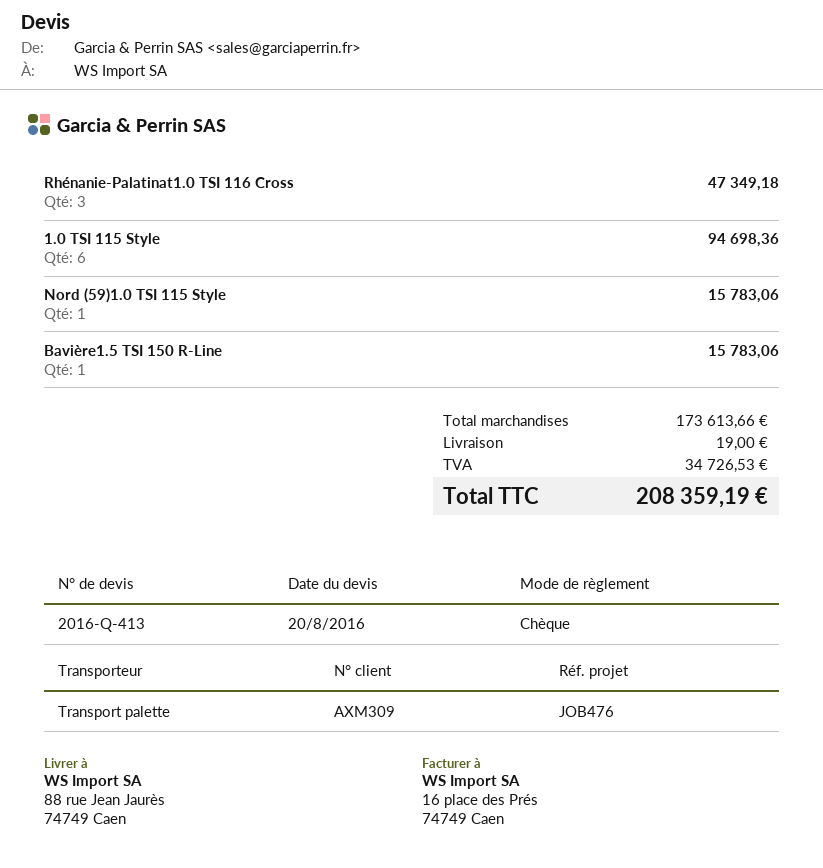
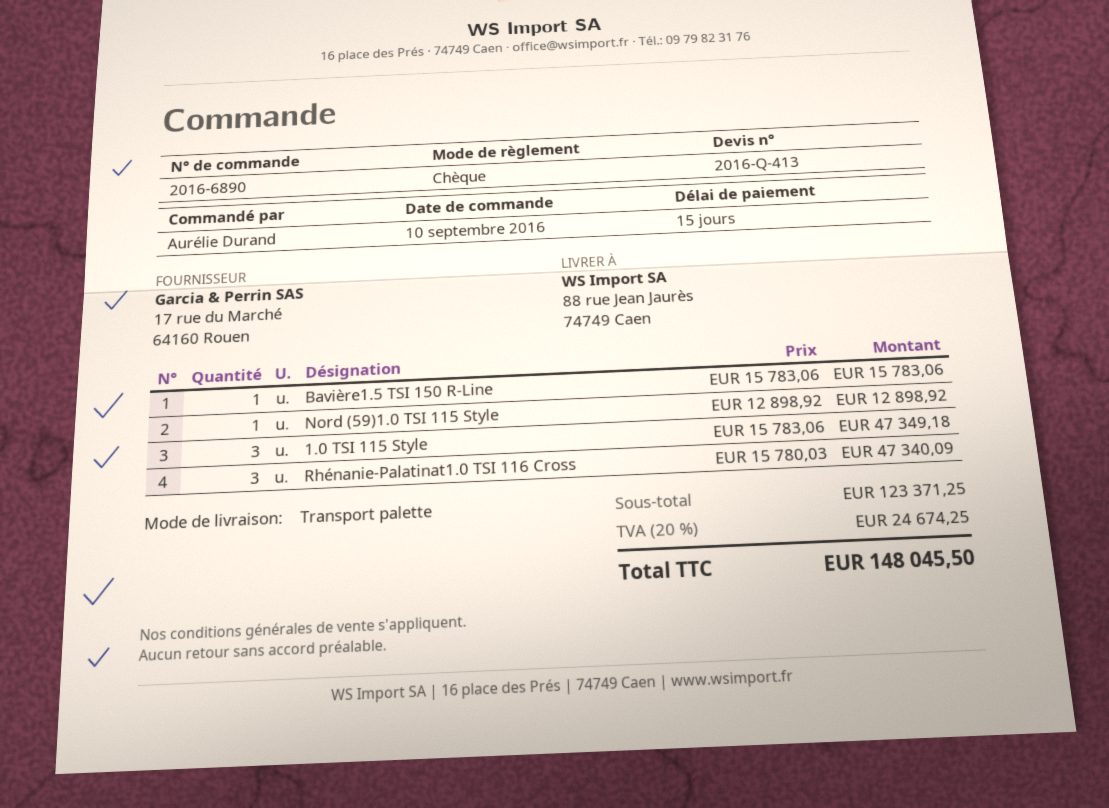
Rhénanie-Palatinat1.0 TSI 116 Cross: 3 for 47349.18 -> 3 for 47340.09
1.0 TSI 115 Style: 6 for 94698.36 -> 3 for 47349.18
Nord (59)1.0 TSI 115 Style: 1 for 15783.06 -> 1 for 12898.92
subtotal: 173613.66 -> 123371.25
shipping: 19.00 -> none
tax: 34726.53 -> 24674.25
total: 208359.19 -> 148045.50

